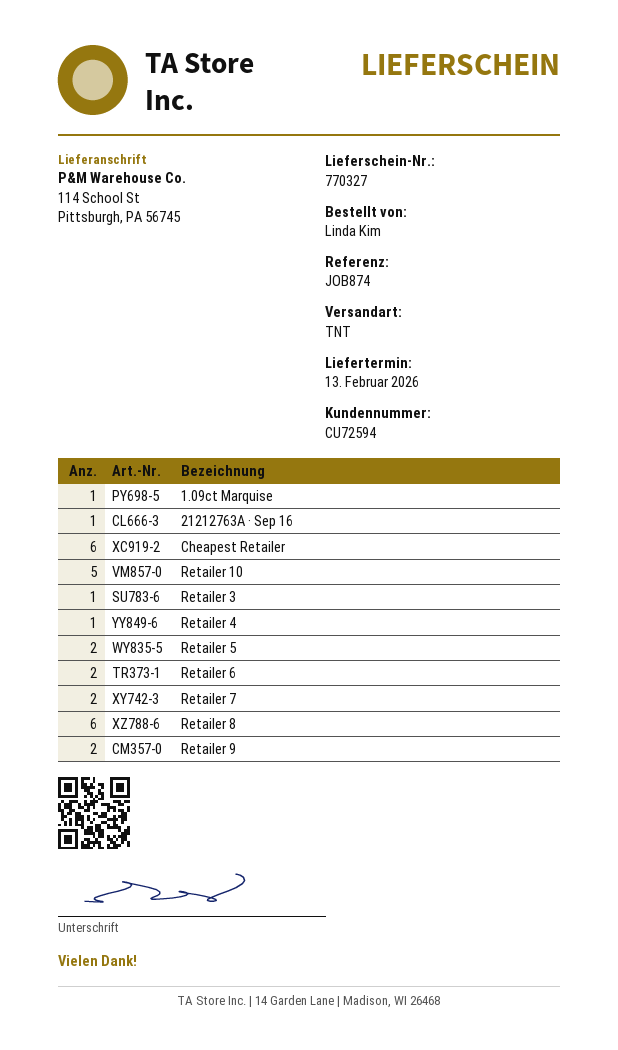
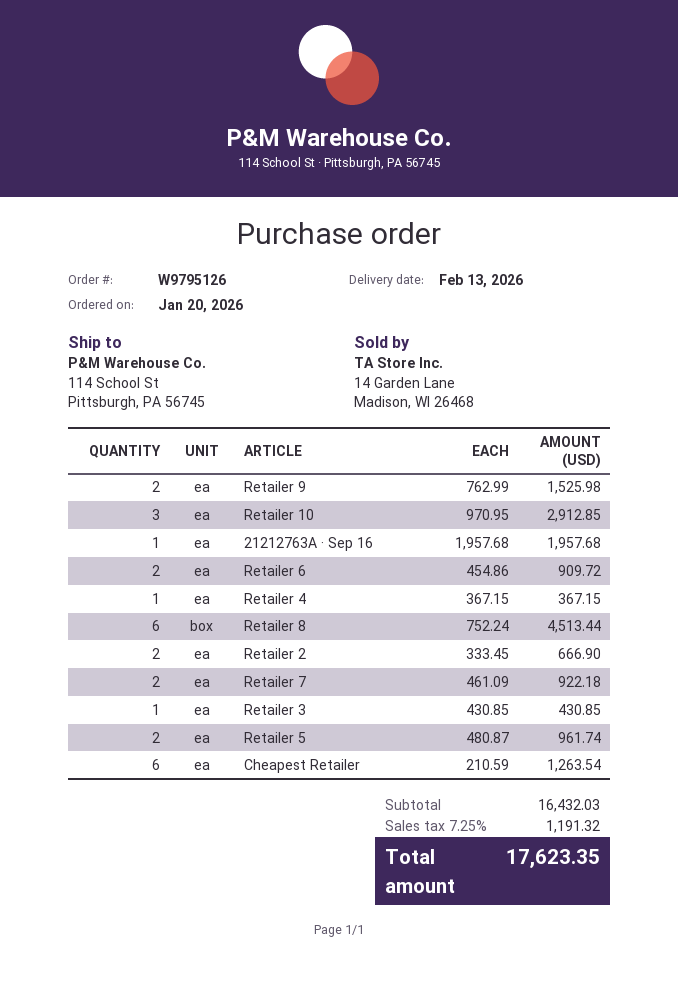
1.09ct Marquise: 1 -> none
Retailer 10: 5 -> 3
Retailer 2: none -> 2

